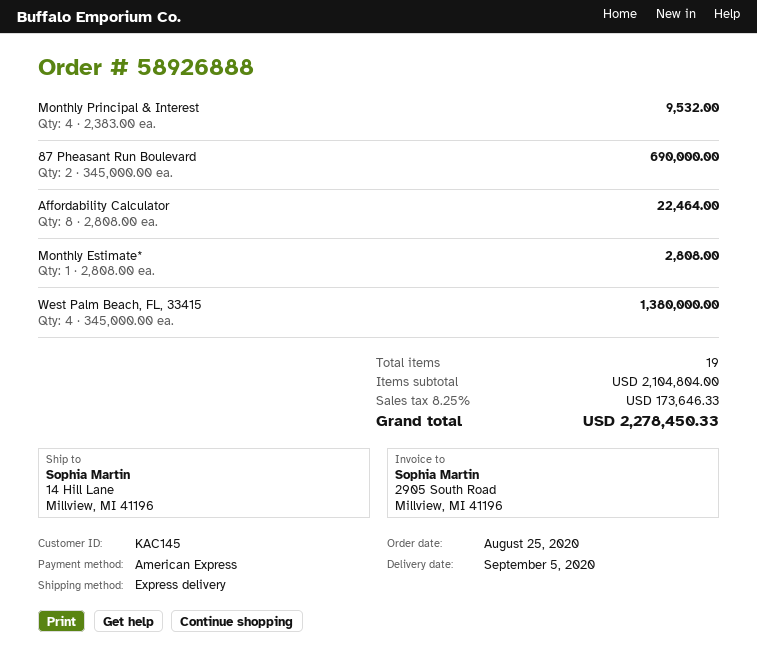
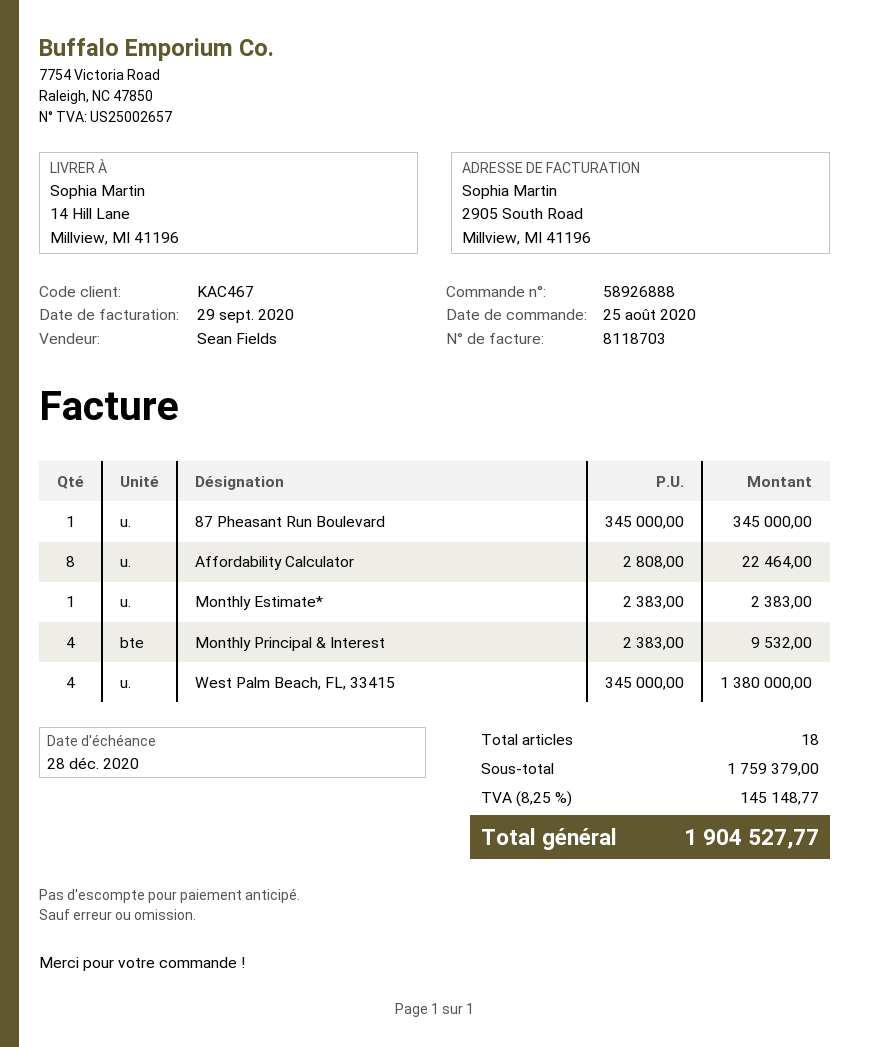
customer number: KAC145 -> KAC467
87 Pheasant Run Boulevard: 2 x 345000.00 = 690000.00 -> 1 x 345000.00 = 345000.00
Monthly Estimate*: 1 x 2808.00 = 2808.00 -> 1 x 2383.00 = 2383.00
total quantity: 19 -> 18
subtotal: 2104804.00 -> 1759379.00
tax: 8.25% = 173646.33 -> 8.25% = 145148.77
total: 2278450.33 -> 1904527.77

